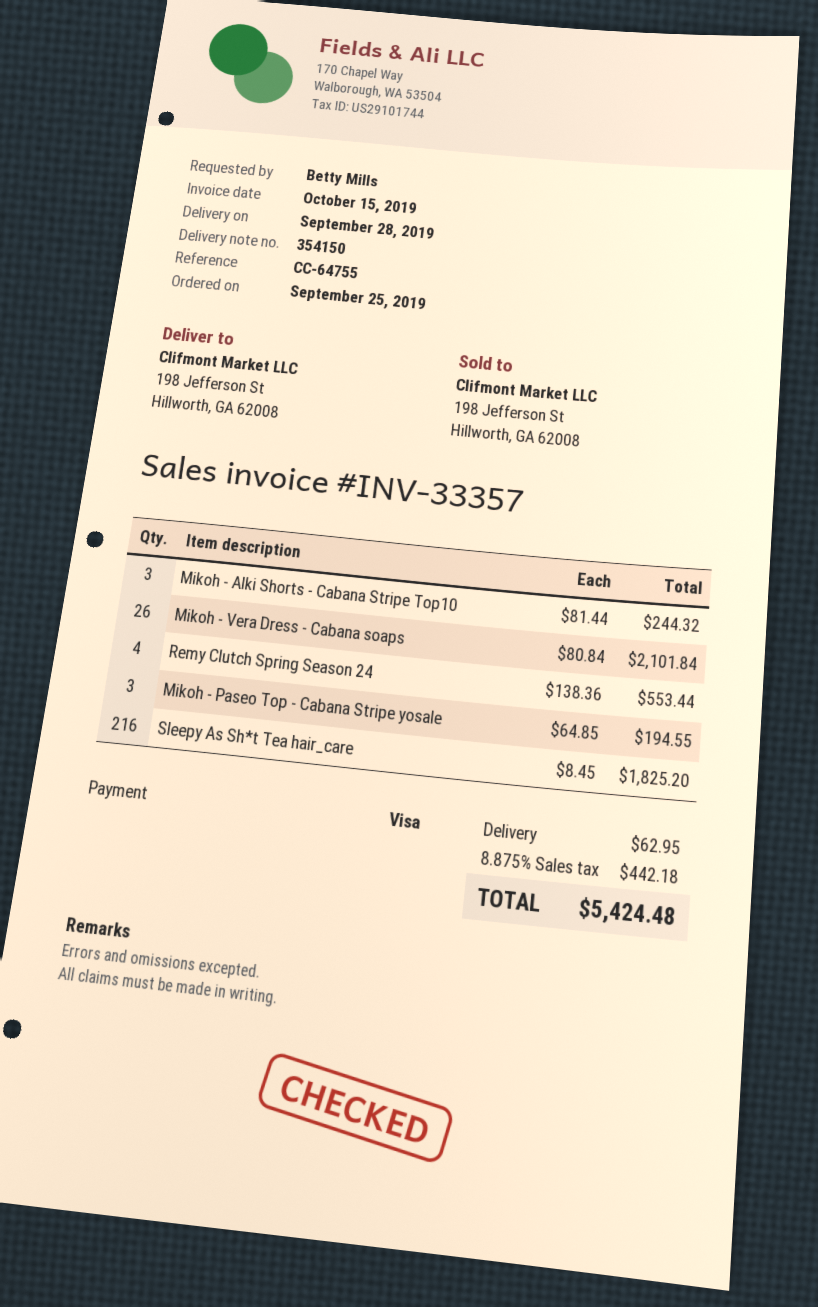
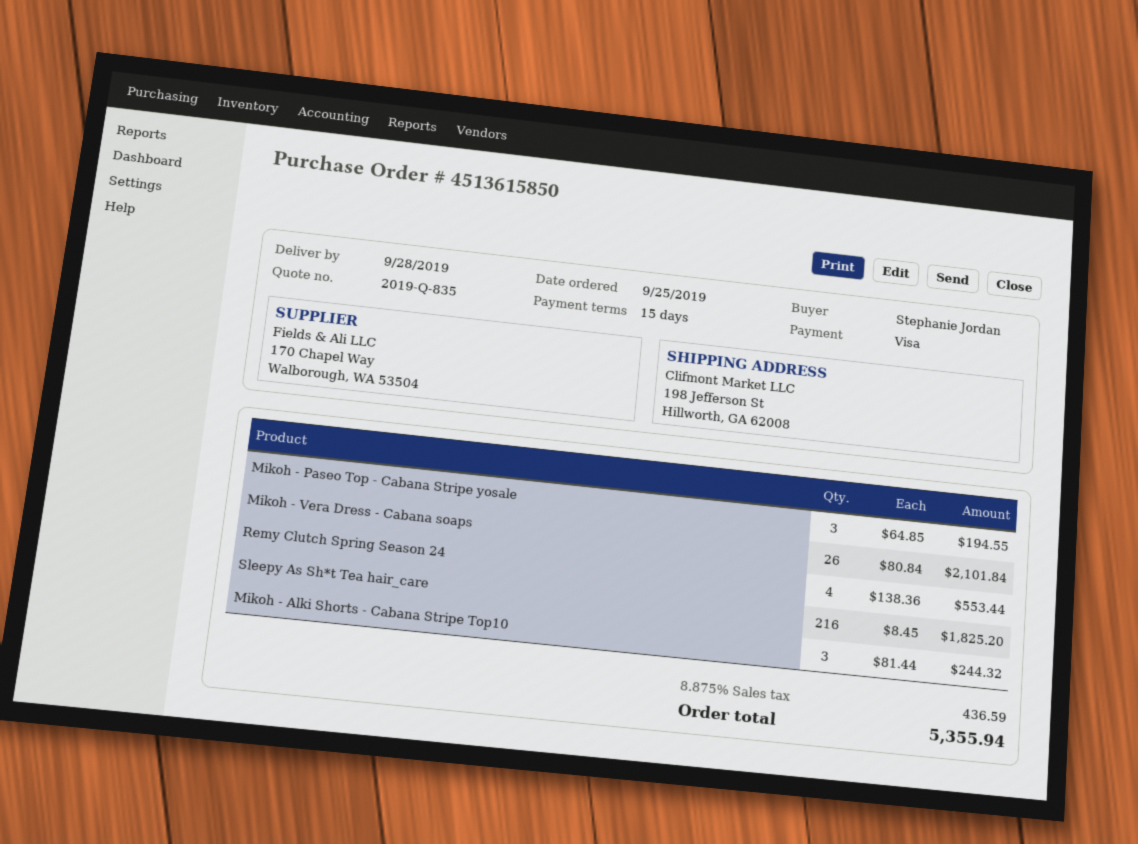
ordered by: Betty Mills -> Stephanie Jordan
shipping: 62.95 -> none
tax: 8.875% = 442.18 -> 8.875% = 436.59
total: 5424.48 -> 5355.94

